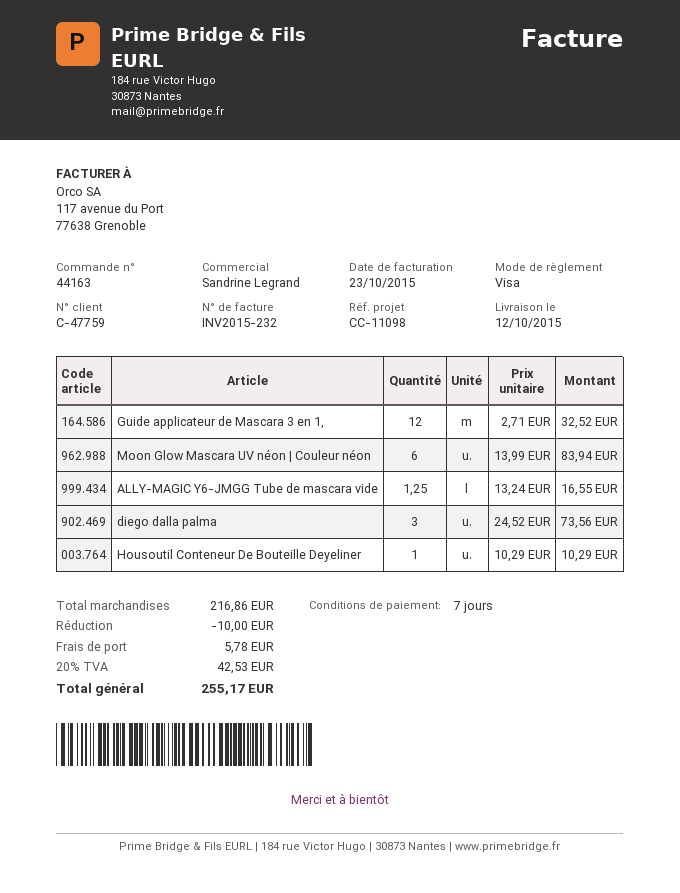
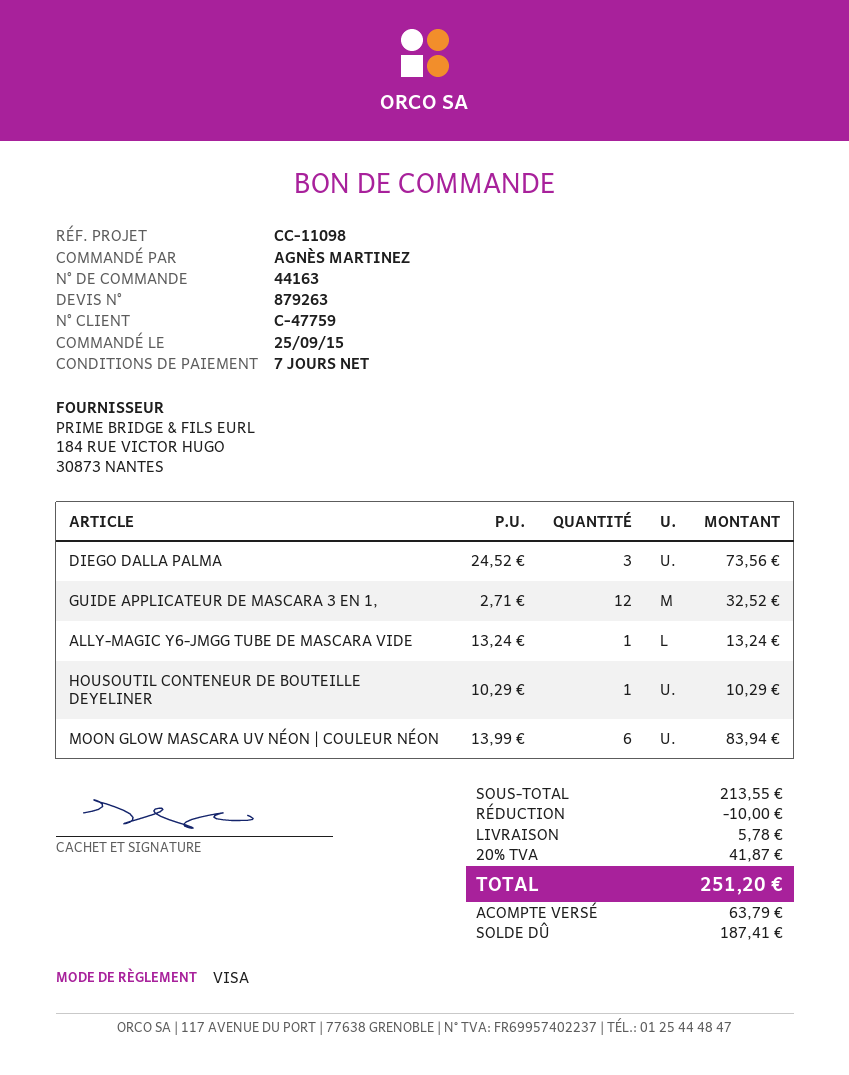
ALLY-MAGIC Y6-JMGG Tube de mascara vide: 1.25 x 13.24 = 16.55 -> 1 x 13.24 = 13.24
subtotal: 216.86 -> 213.55
tax: 20% = 42.53 -> 20% = 41.87
total: 255.17 -> 251.20

